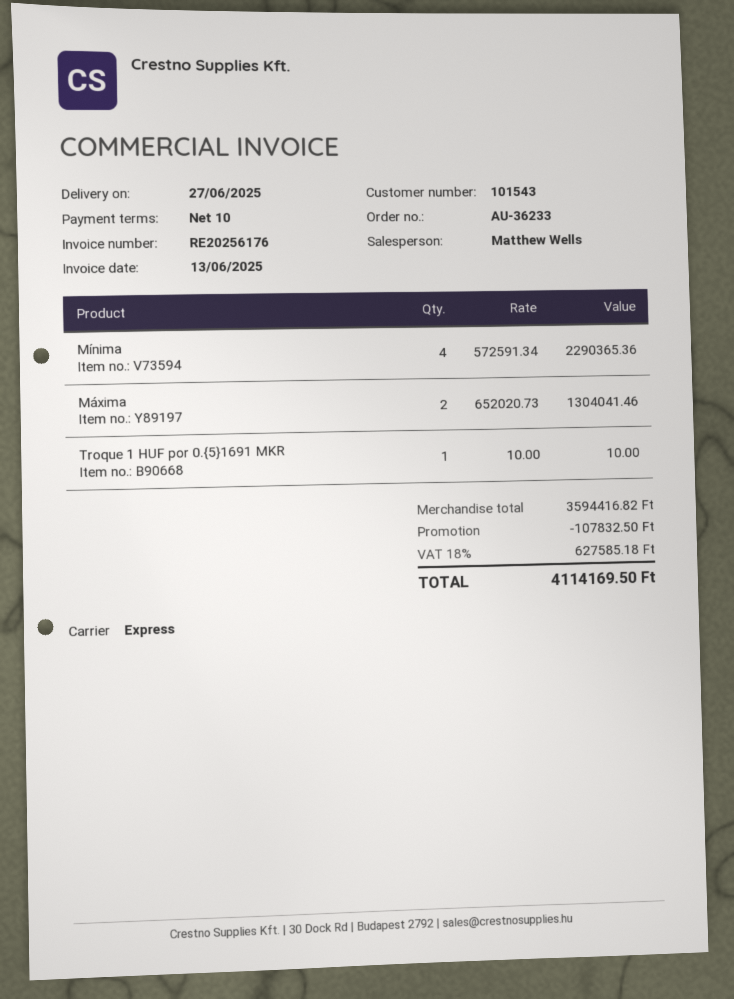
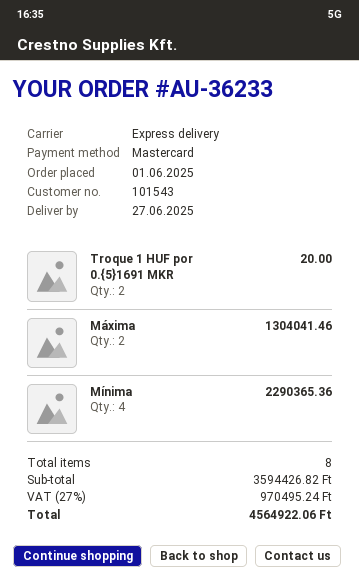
Troque 1 HUF por 0.{5}1691 MKR: 1 for 10.00 -> 2 for 20.00
subtotal: 3594416.82 -> 3594426.82
discount: 107832.50 -> none
tax: 18% = 627585.18 -> 27% = 970495.24
total: 4114169.50 -> 4564922.06

